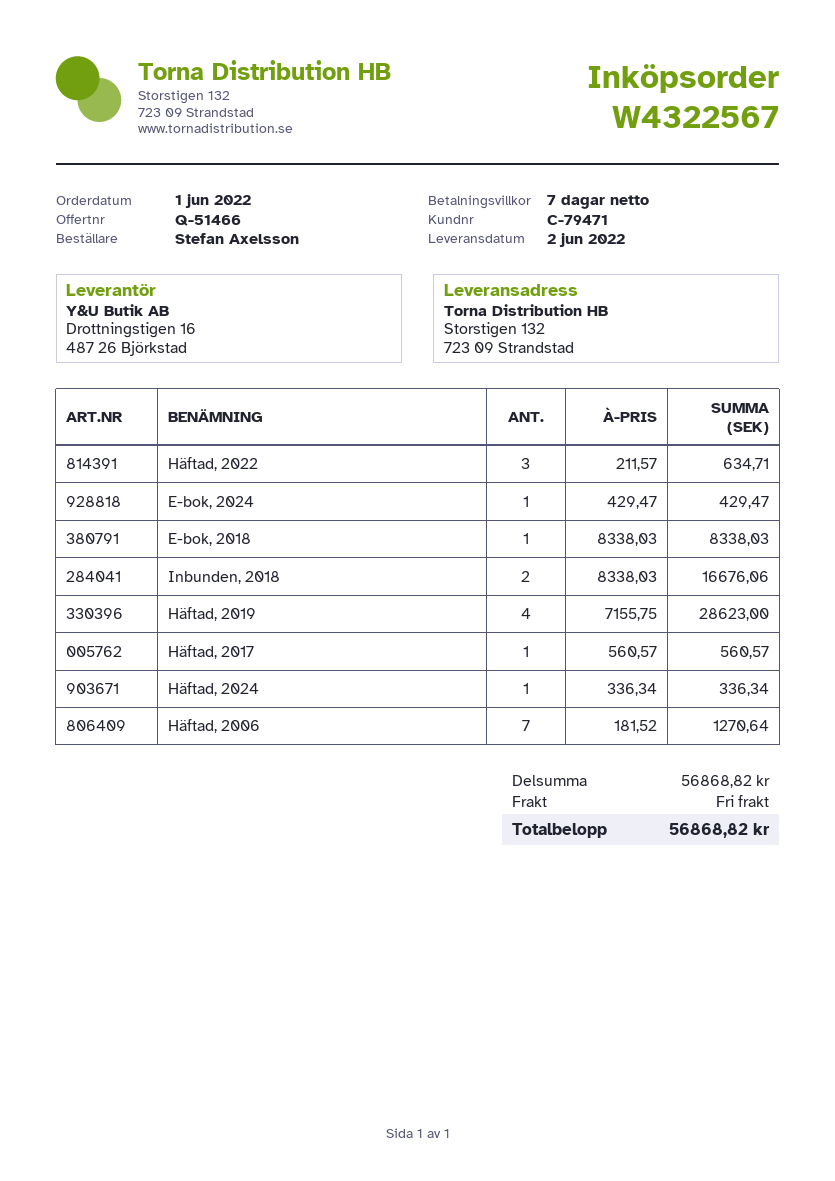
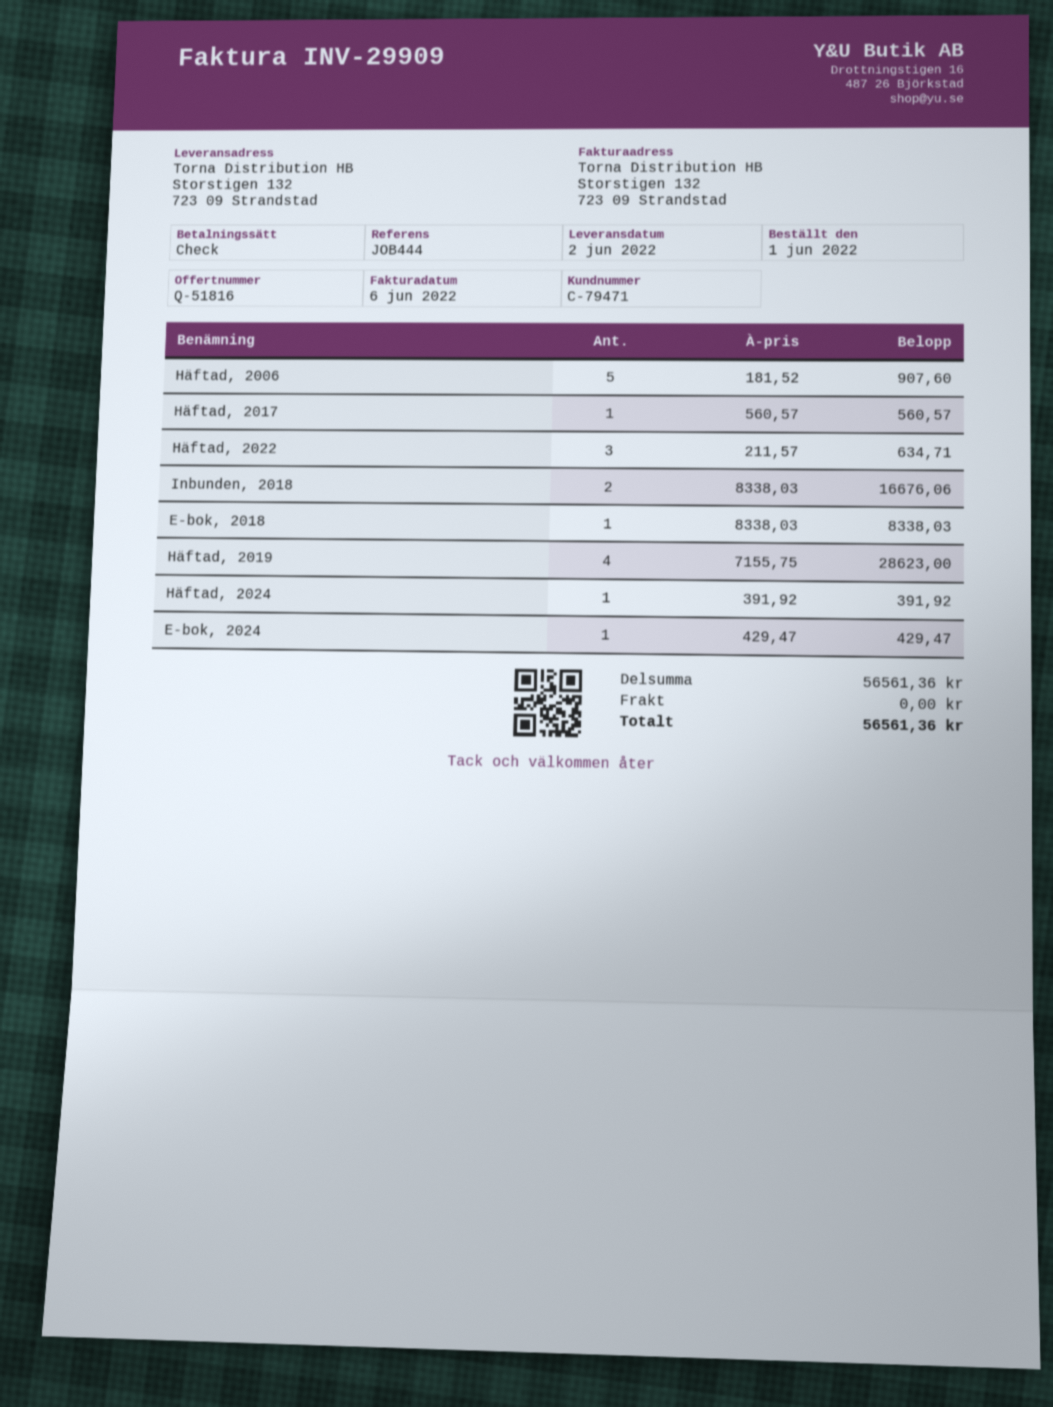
quote number: Q-51466 -> Q-51816
Häftad, 2024: 1 x 336.34 = 336.34 -> 1 x 391.92 = 391.92
Häftad, 2006: 7 x 181.52 = 1270.64 -> 5 x 181.52 = 907.60
subtotal: 56868.82 -> 56561.36
total: 56868.82 -> 56561.36

